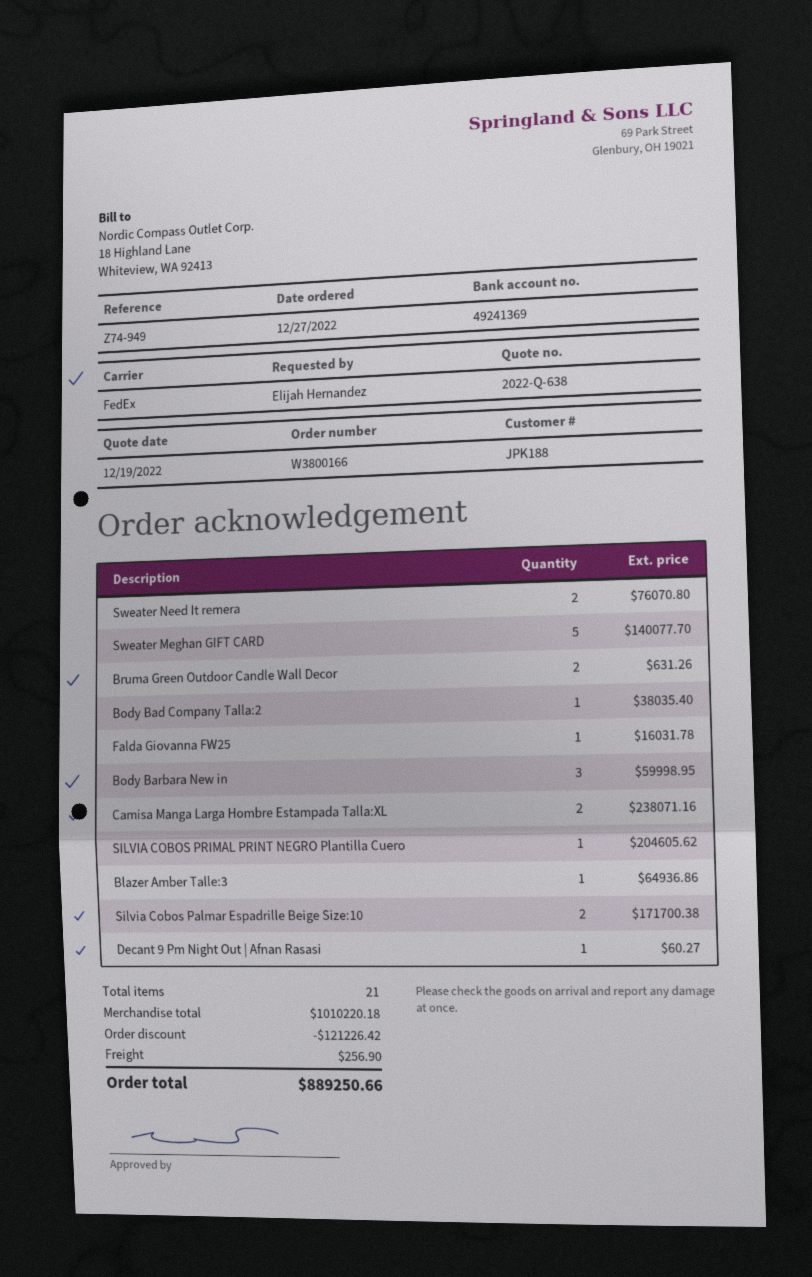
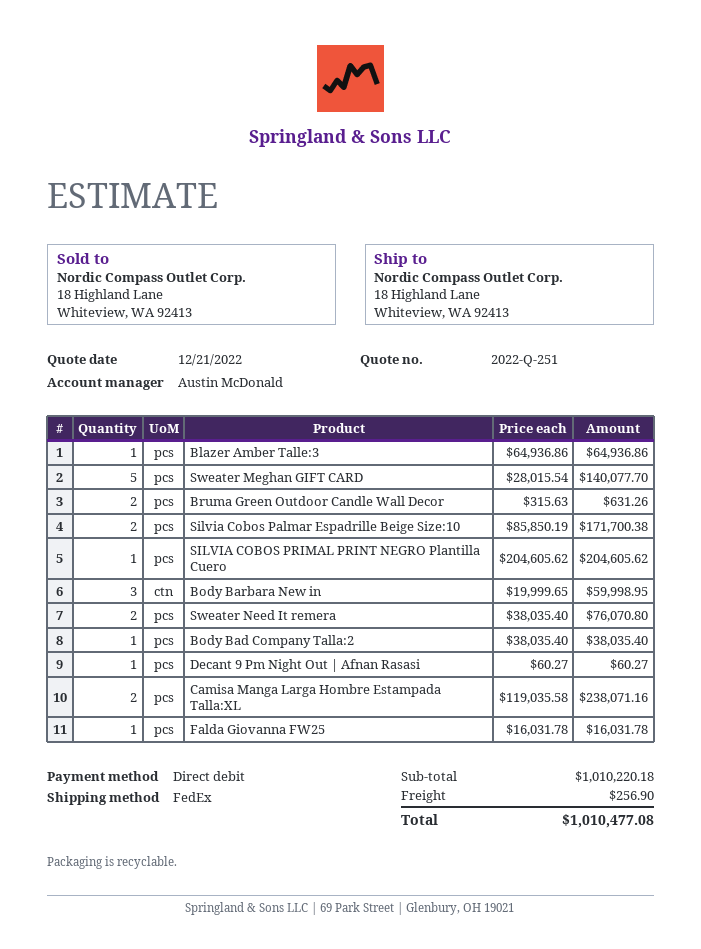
quote number: 2022-Q-638 -> 2022-Q-251
quote date: 2022-12-19 -> 2022-12-21
discount: 121226.42 -> none
total: 889250.66 -> 1010477.08

